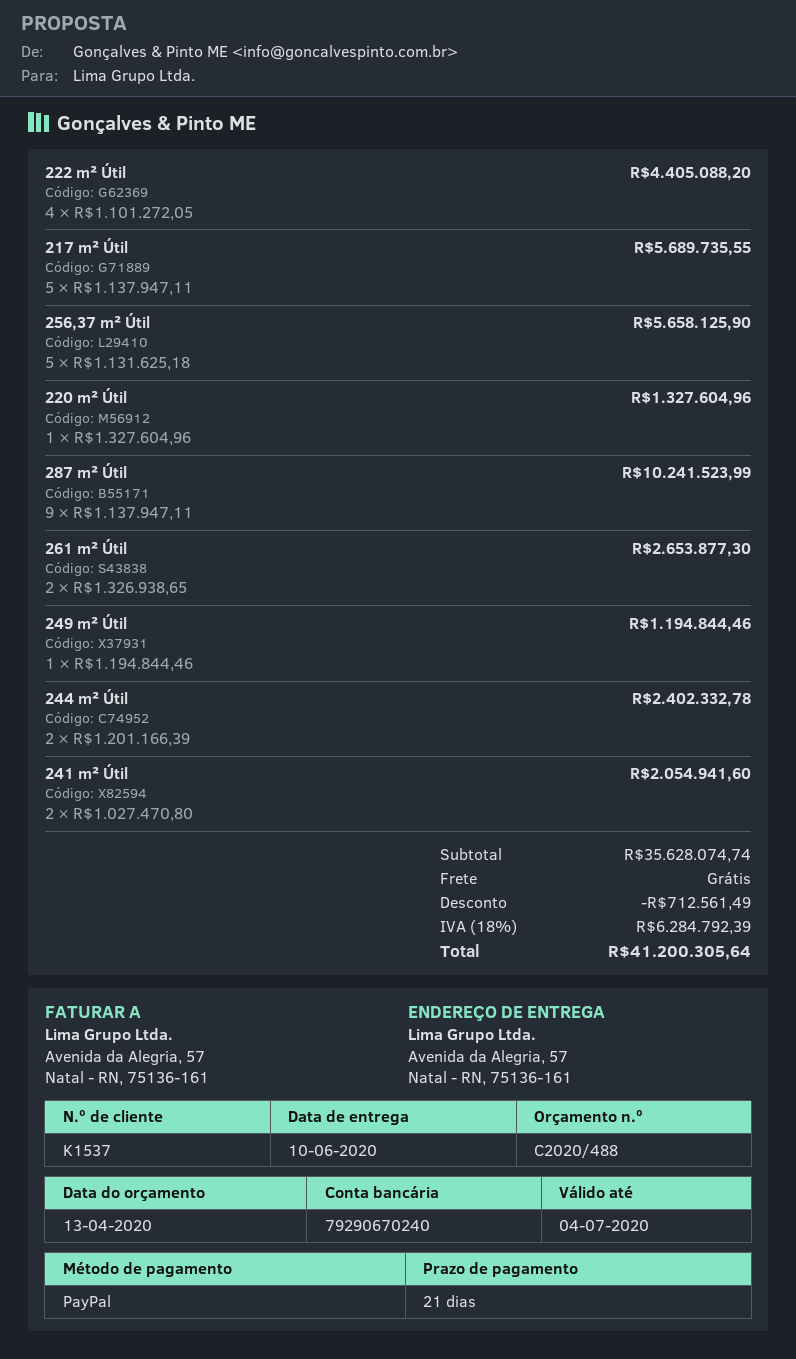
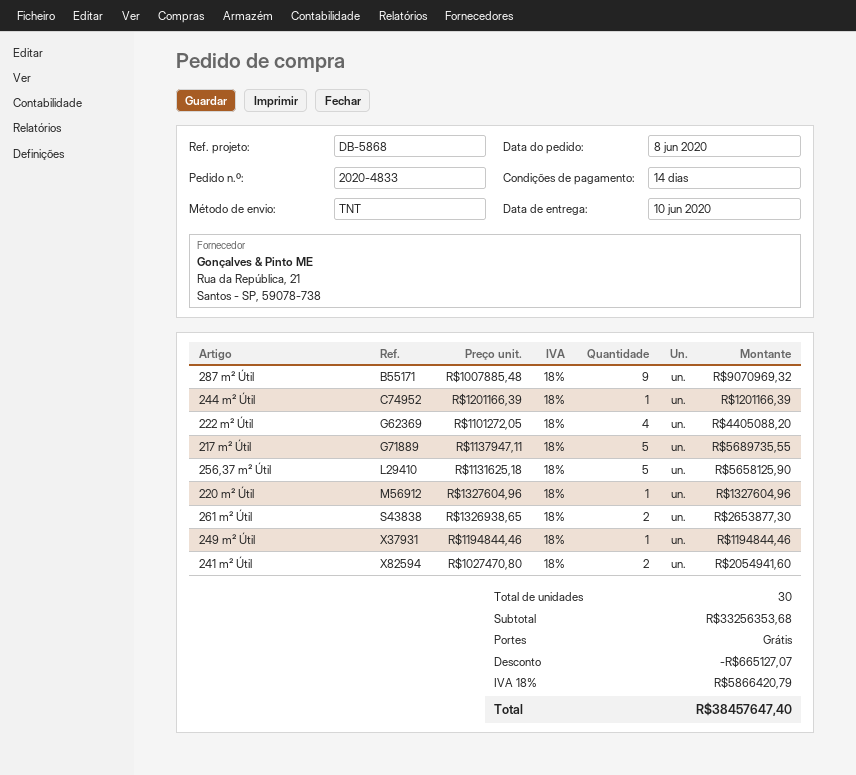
payment terms: 21 days -> 14 days
287 m² Útil: 9 x 1137947.11 = 10241523.99 -> 9 x 1007885.48 = 9070969.32
244 m² Útil: 2 x 1201166.39 = 2402332.78 -> 1 x 1201166.39 = 1201166.39
subtotal: 35628074.74 -> 33256353.68
discount: 712561.49 -> 665127.07
tax: 18% = 6284792.39 -> 18% = 5866420.79
total: 41200305.64 -> 38457647.40

